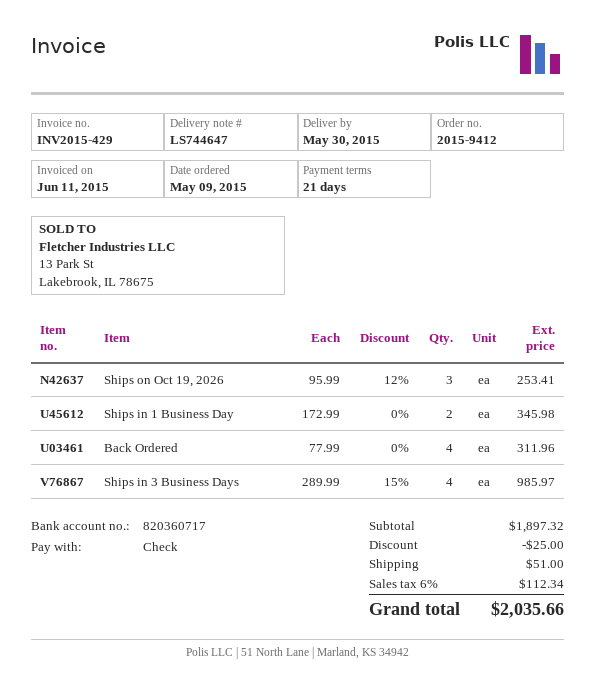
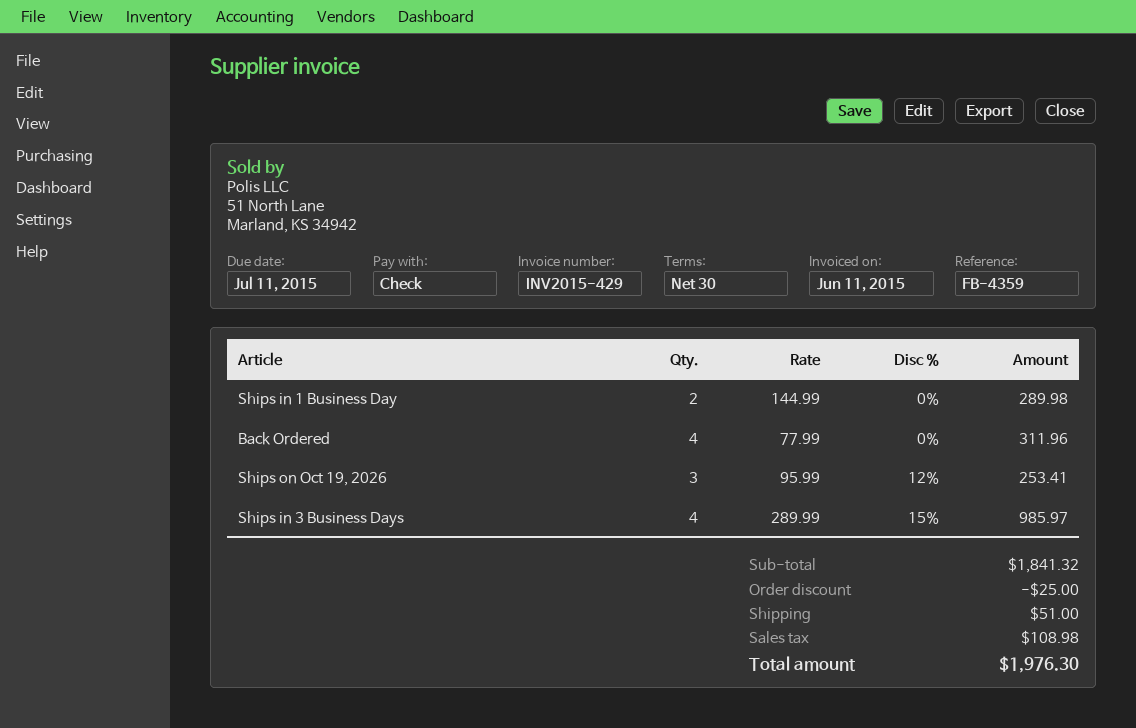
payment terms: 21 days -> 30 days
Ships in 1 Business Day: 2 x 172.99 = 345.98 -> 2 x 144.99 = 289.98
subtotal: 1897.32 -> 1841.32
tax: 112.34 -> 108.98
total: 2035.66 -> 1976.30

